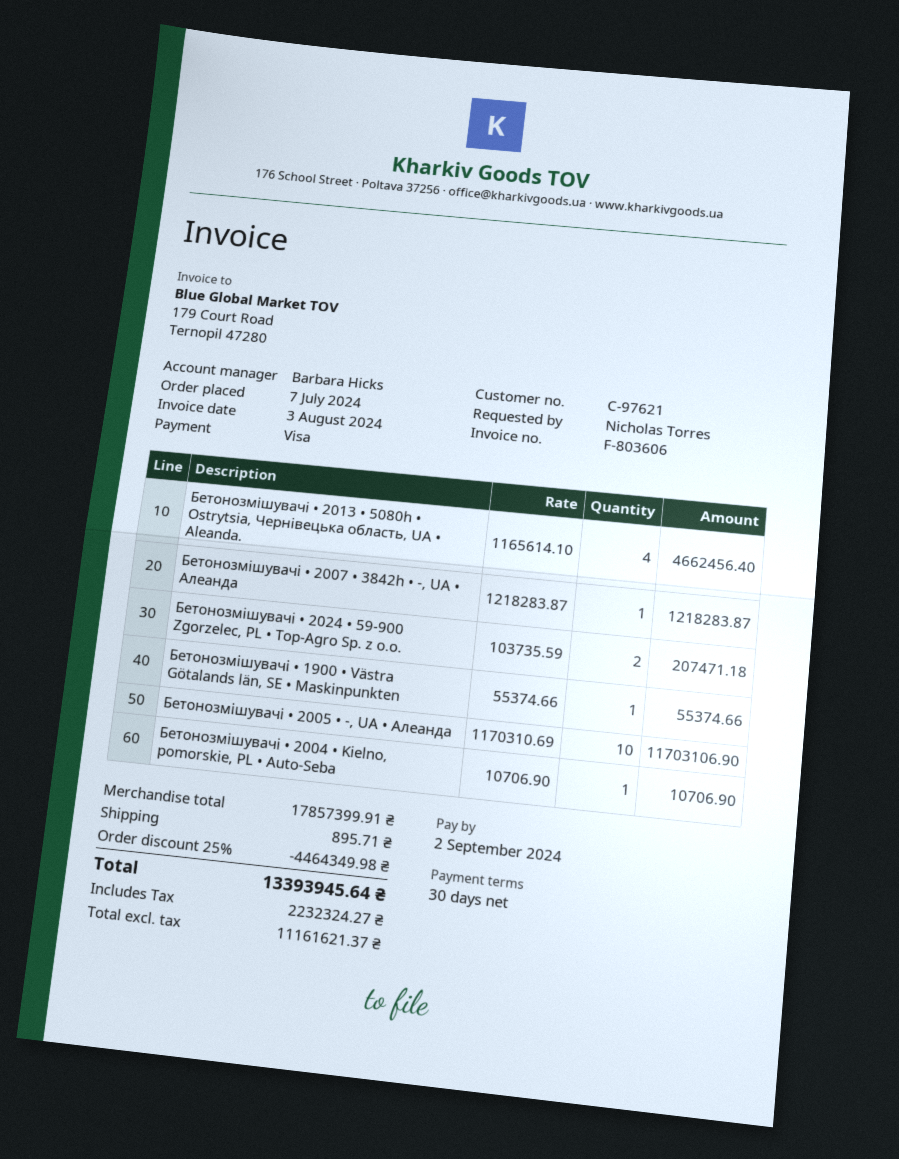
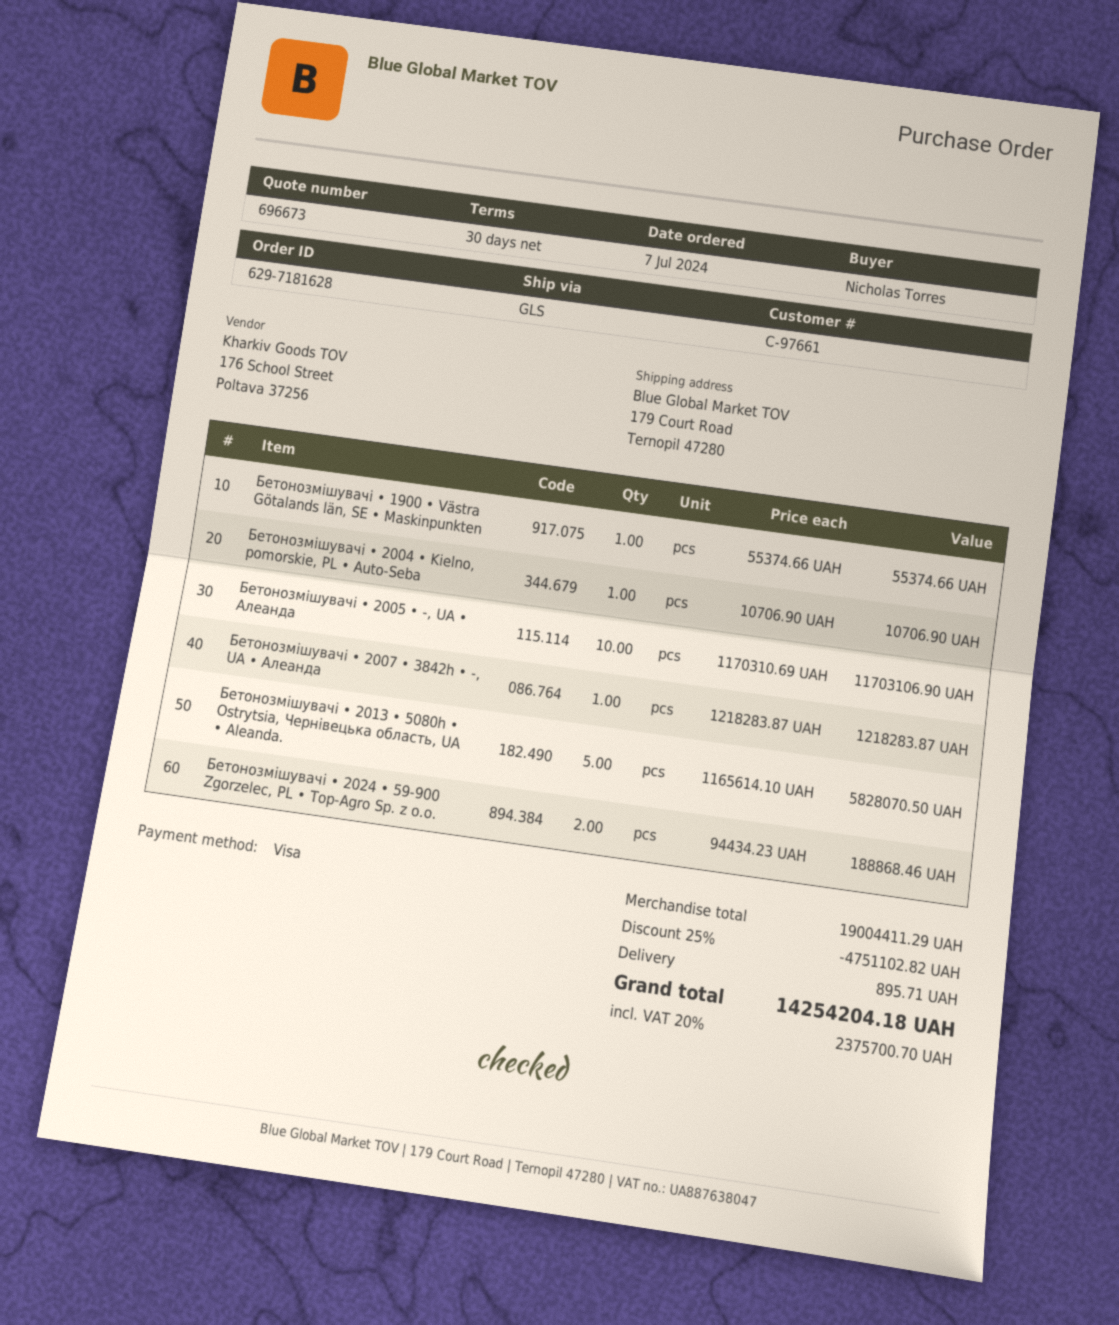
customer number: C-97621 -> C-97661
Бетонозмішувачі • 2013 • 5080h • Ostrytsia, Чернівецька область, UA • Aleanda.: 4 x 1165614.10 = 4662456.40 -> 5 x 1165614.10 = 5828070.50
Бетонозмішувачі • 2024 • 59-900 Zgorzelec, PL • Top-Agro Sp. z o.o.: 2 x 103735.59 = 207471.18 -> 2 x 94434.23 = 188868.46
subtotal: 17857399.91 -> 19004411.29
discount: 25% = 4464349.98 -> 25% = 4751102.82
tax: 2232324.27 -> 2375700.70
total: 13393945.64 -> 14254204.18

